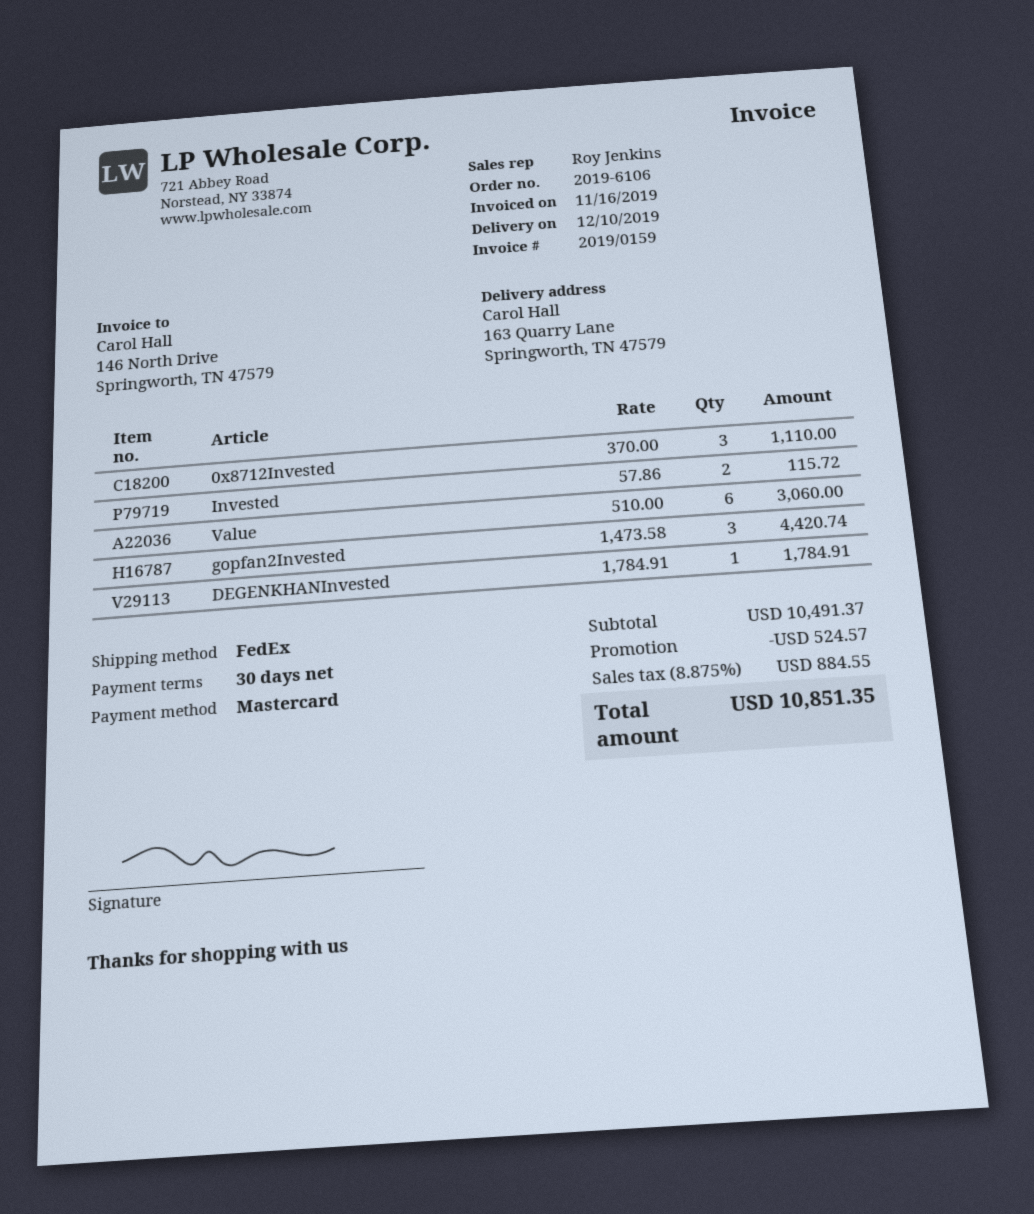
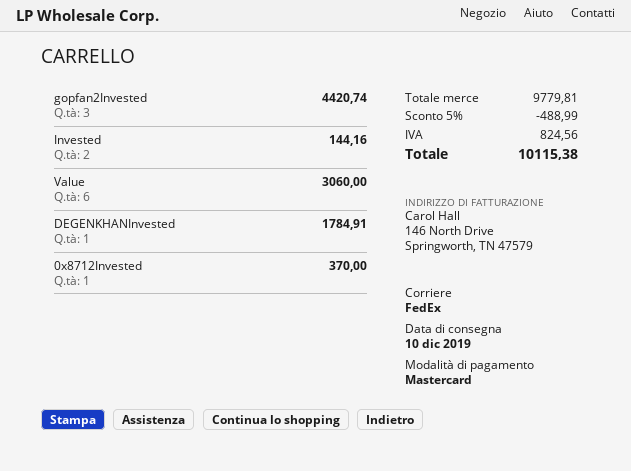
0x8712Invested: 3 for 1110.00 -> 1 for 370.00
Invested: 2 for 115.72 -> 2 for 144.16
subtotal: 10491.37 -> 9779.81
discount: 524.57 -> 488.99
tax: 884.55 -> 824.56
total: 10851.35 -> 10115.38

